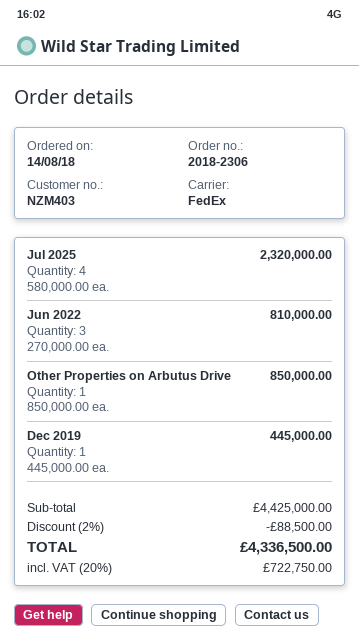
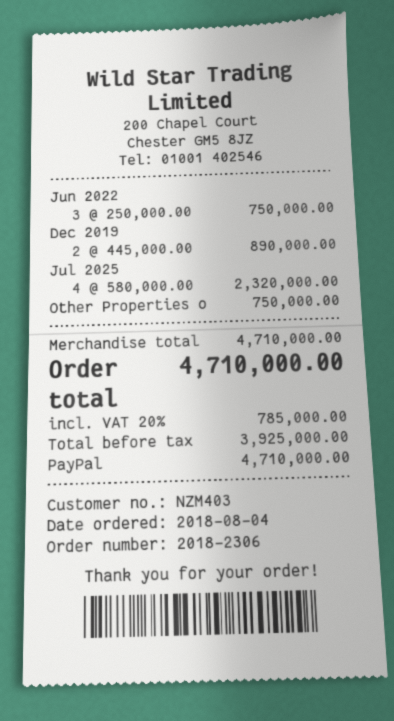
order date: 2018-08-14 -> 2018-08-04
Jun 2022: 3 x 270000.00 = 810000.00 -> 3 x 250000.00 = 750000.00
Other Properties on Arbutus Drive: 1 x 850000.00 = 850000.00 -> 1 x 750000.00 = 750000.00
Dec 2019: 1 x 445000.00 = 445000.00 -> 2 x 445000.00 = 890000.00
subtotal: 4425000.00 -> 4710000.00
discount: 2% = 88500.00 -> none
tax: 20% = 722750.00 -> 20% = 785000.00
total: 4336500.00 -> 4710000.00

